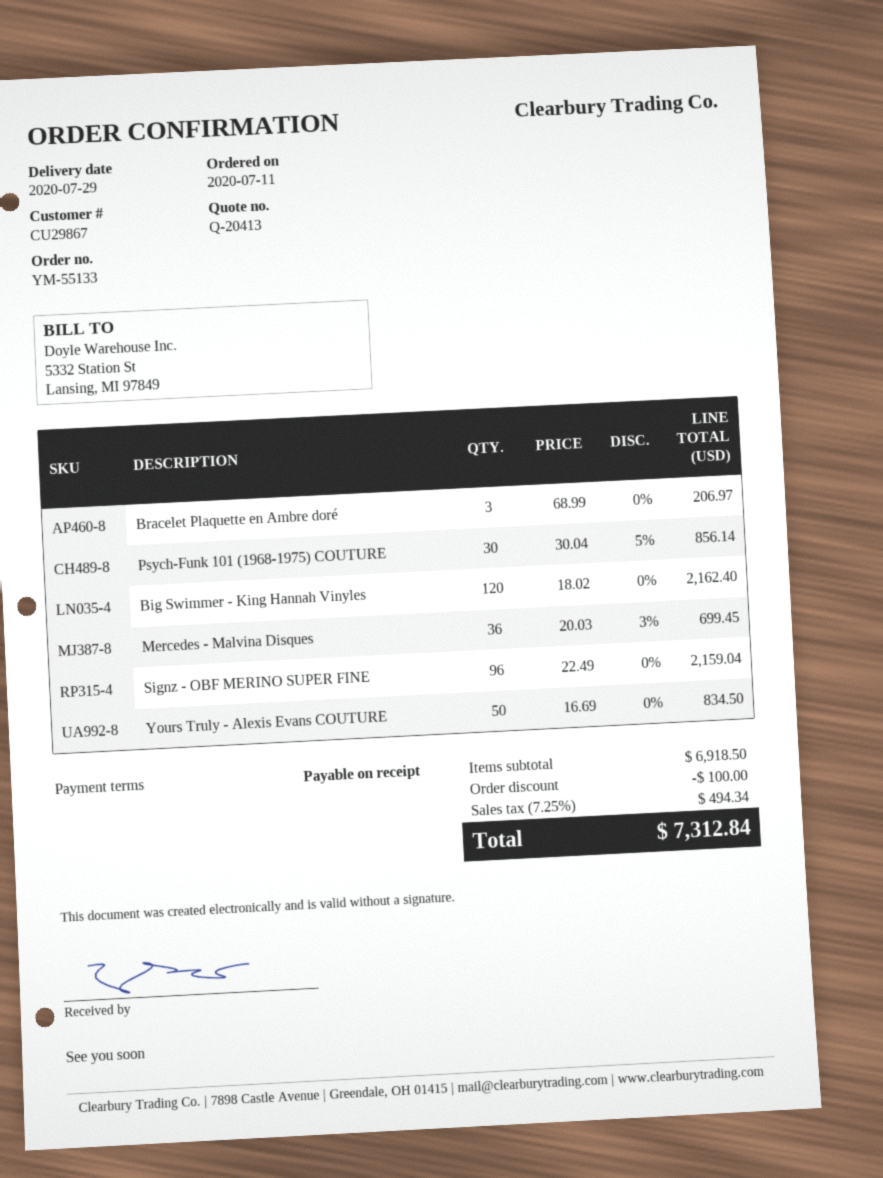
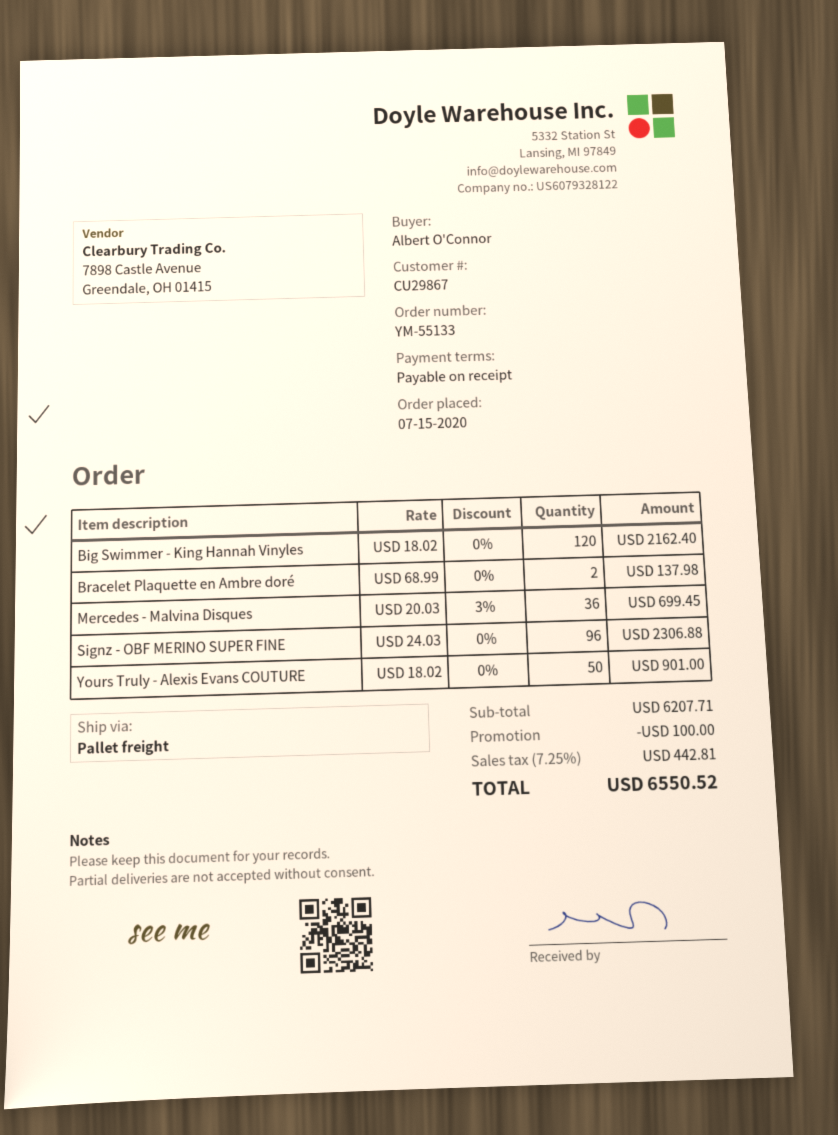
order date: 2020-07-11 -> 2020-07-15
Bracelet Plaquette en Ambre doré: 3 x 68.99 = 206.97 -> 2 x 68.99 = 137.98
Psych-Funk 101 (1968-1975) COUTURE: 30 x 30.04 - 5% = 856.14 -> none
Signz - OBF MERINO SUPER FINE: 96 x 22.49 = 2159.04 -> 96 x 24.03 = 2306.88
Yours Truly - Alexis Evans COUTURE: 50 x 16.69 = 834.50 -> 50 x 18.02 = 901.00
subtotal: 6918.50 -> 6207.71
tax: 7.25% = 494.34 -> 7.25% = 442.81
total: 7312.84 -> 6550.52

